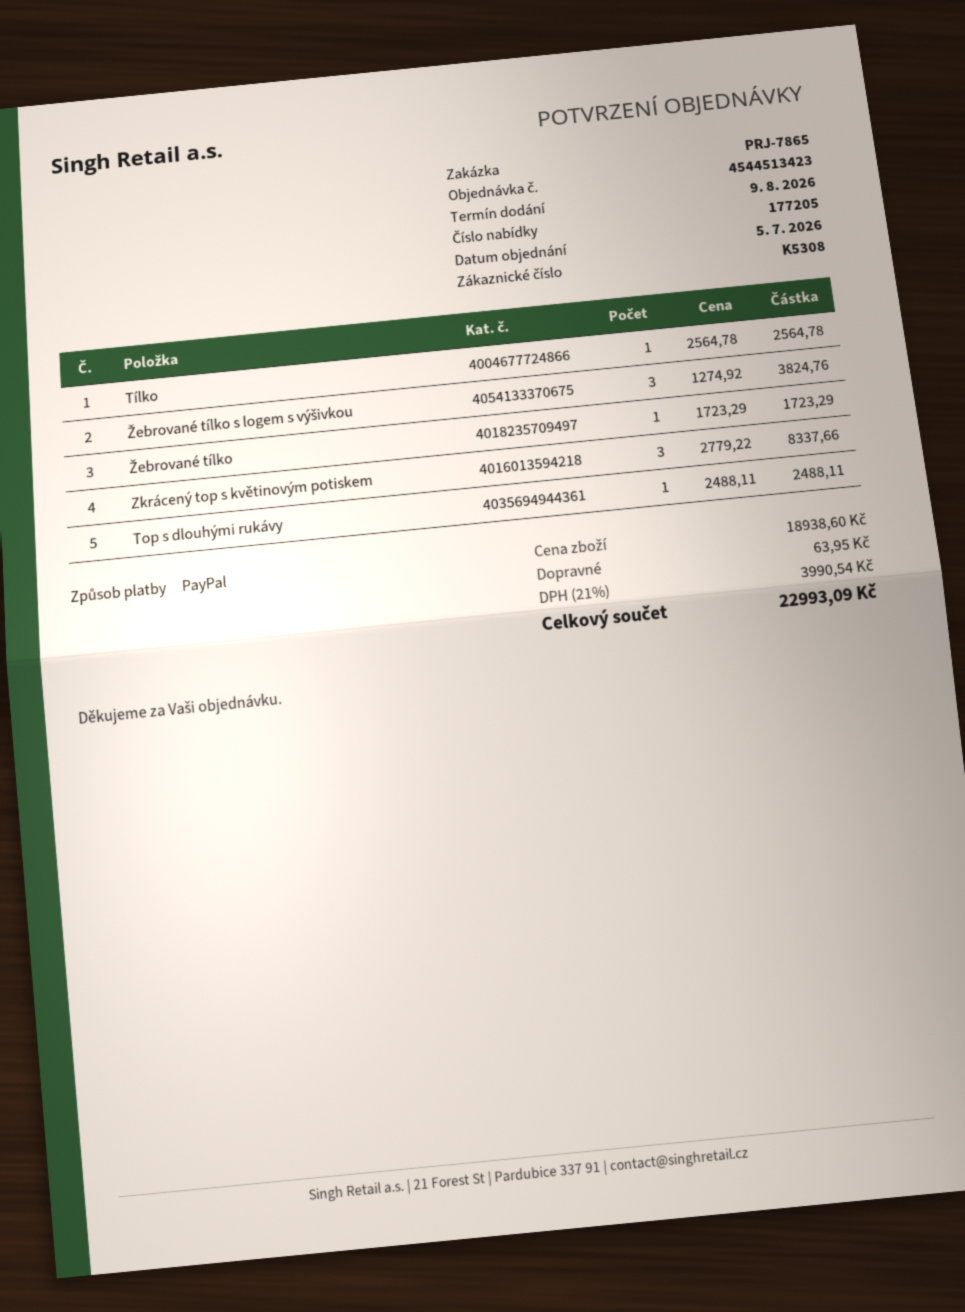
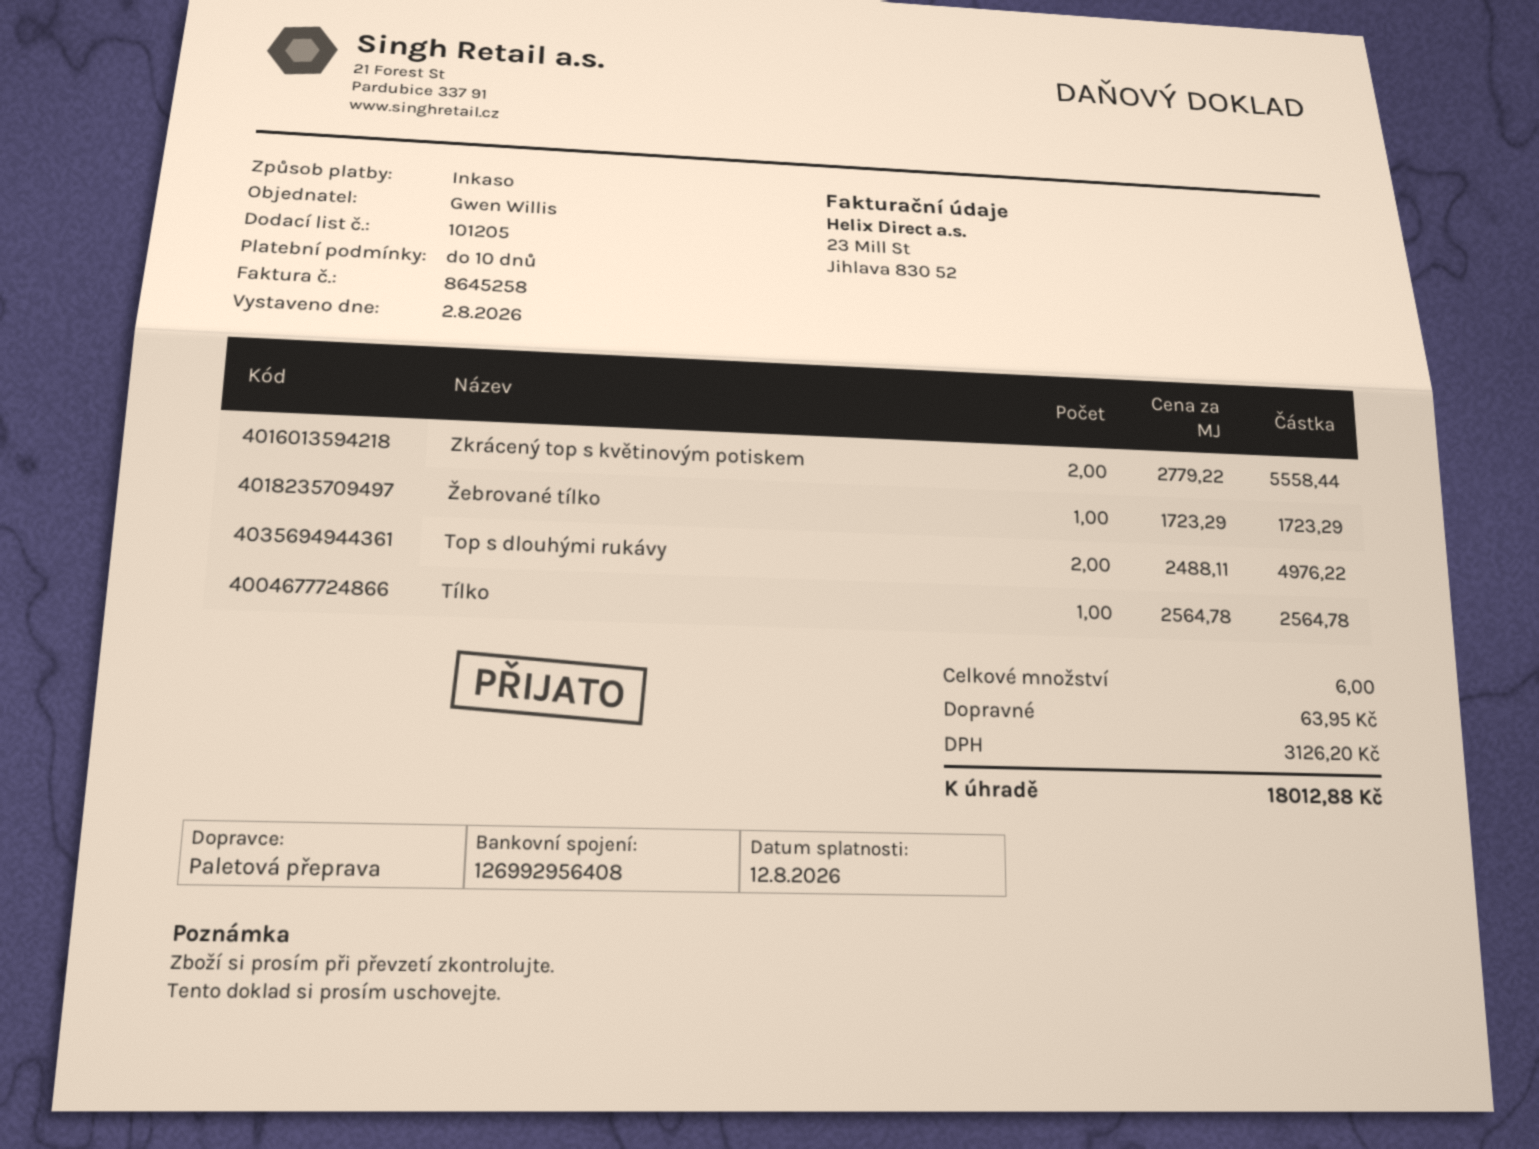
payment method: PayPal -> direct debit
Žebrované tílko s logem s výšivkou: 3 x 1274.92 = 3824.76 -> none
Zkrácený top s květinovým potiskem: 3 x 2779.22 = 8337.66 -> 2 x 2779.22 = 5558.44
Top s dlouhými rukávy: 1 x 2488.11 = 2488.11 -> 2 x 2488.11 = 4976.22
tax: 3990.54 -> 3126.20
total: 22993.09 -> 18012.88

